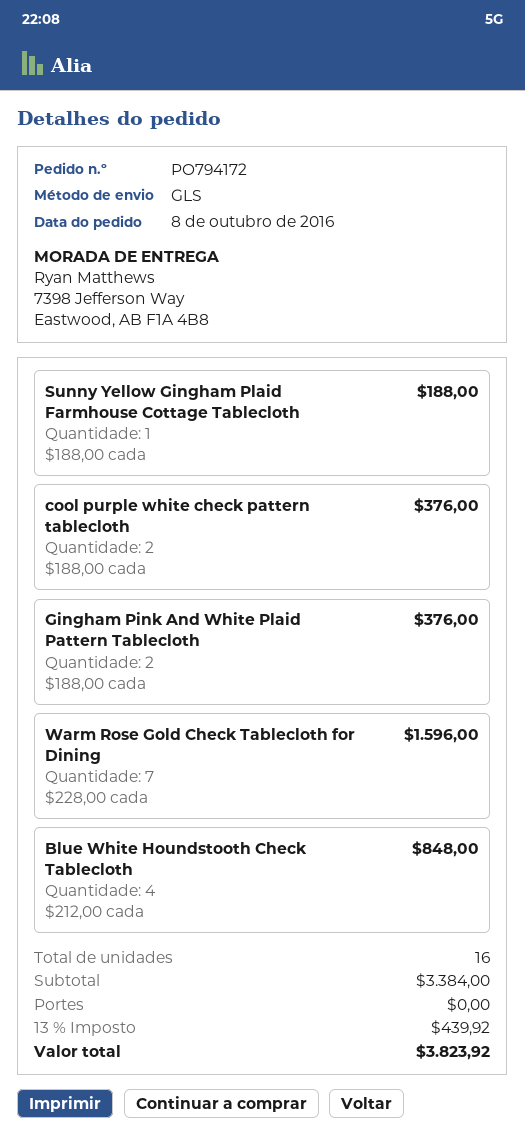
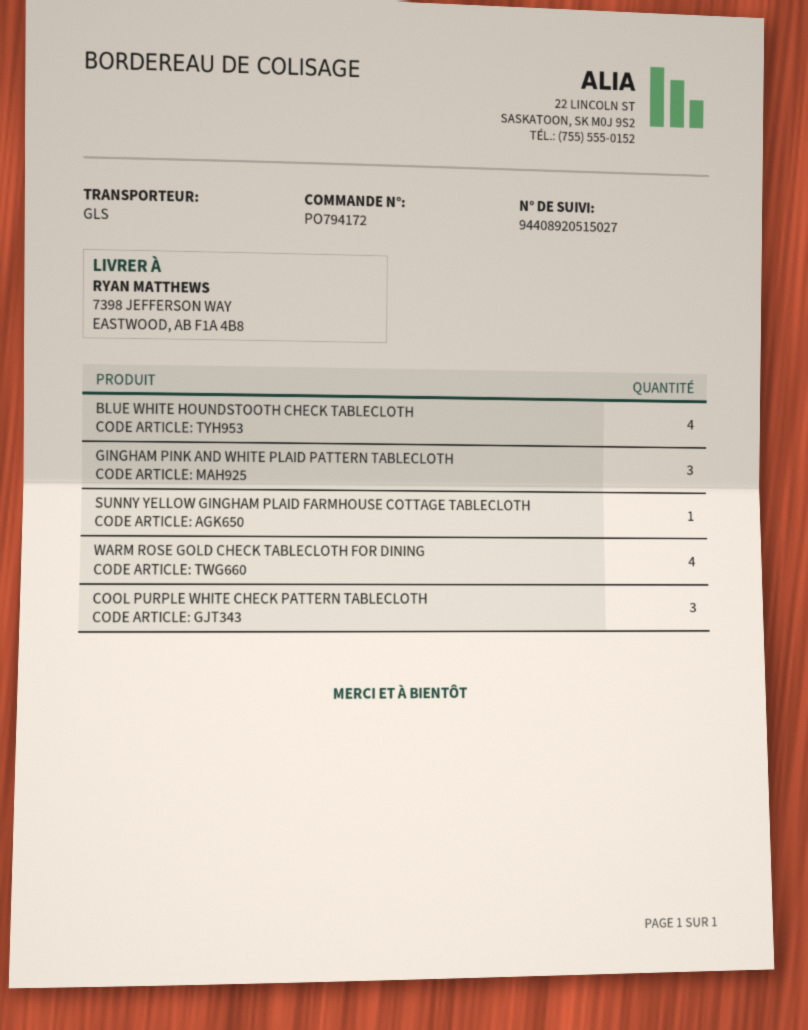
cool purple white check pattern tablecloth: 2 -> 3
Gingham Pink And White Plaid Pattern Tablecloth: 2 -> 3
Warm Rose Gold Check Tablecloth for Dining: 7 -> 4

